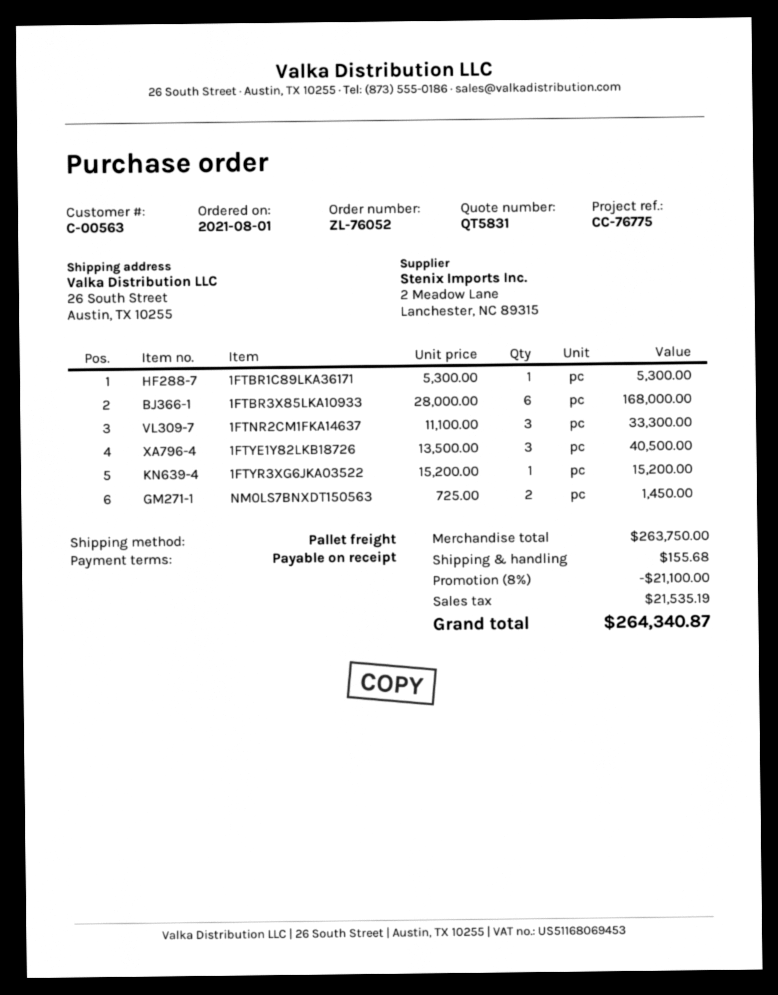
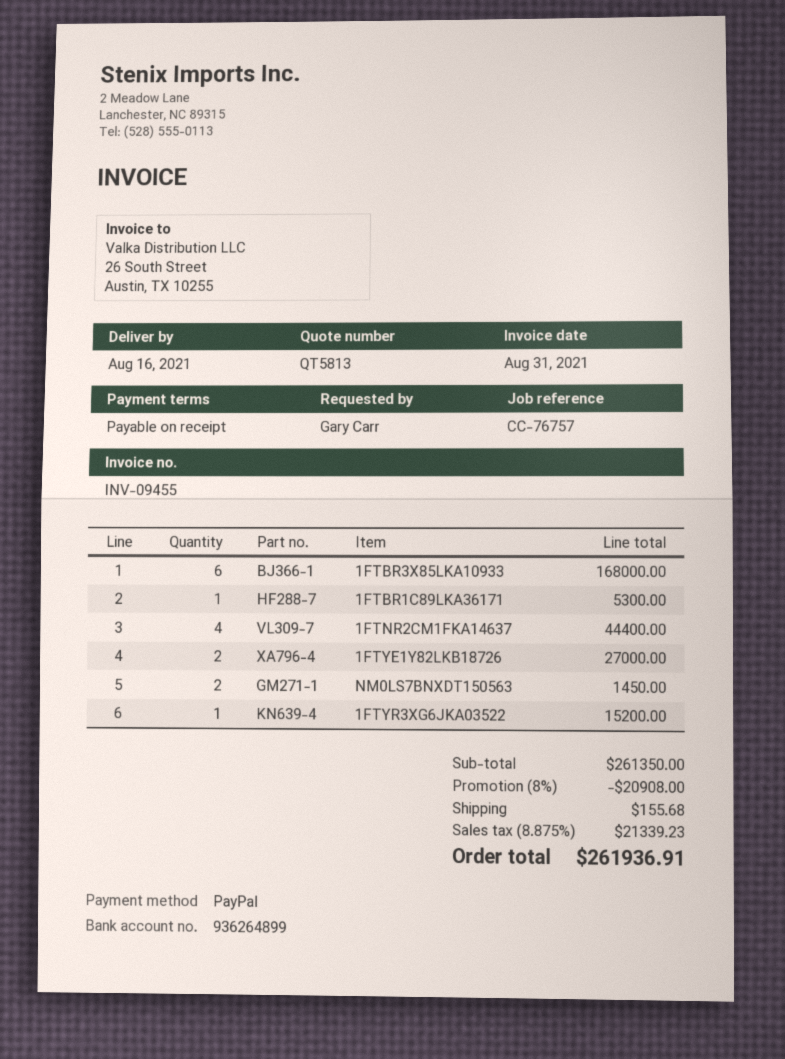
quote number: QT5831 -> QT5813
reference: CC-76775 -> CC-76757
1FTNR2CM1FKA14637: 3 for 33300.00 -> 4 for 44400.00
1FTYE1Y82LKB18726: 3 for 40500.00 -> 2 for 27000.00
subtotal: 263750.00 -> 261350.00
discount: 8% = 21100.00 -> 8% = 20908.00
tax: 21535.19 -> 21339.23
total: 264340.87 -> 261936.91

